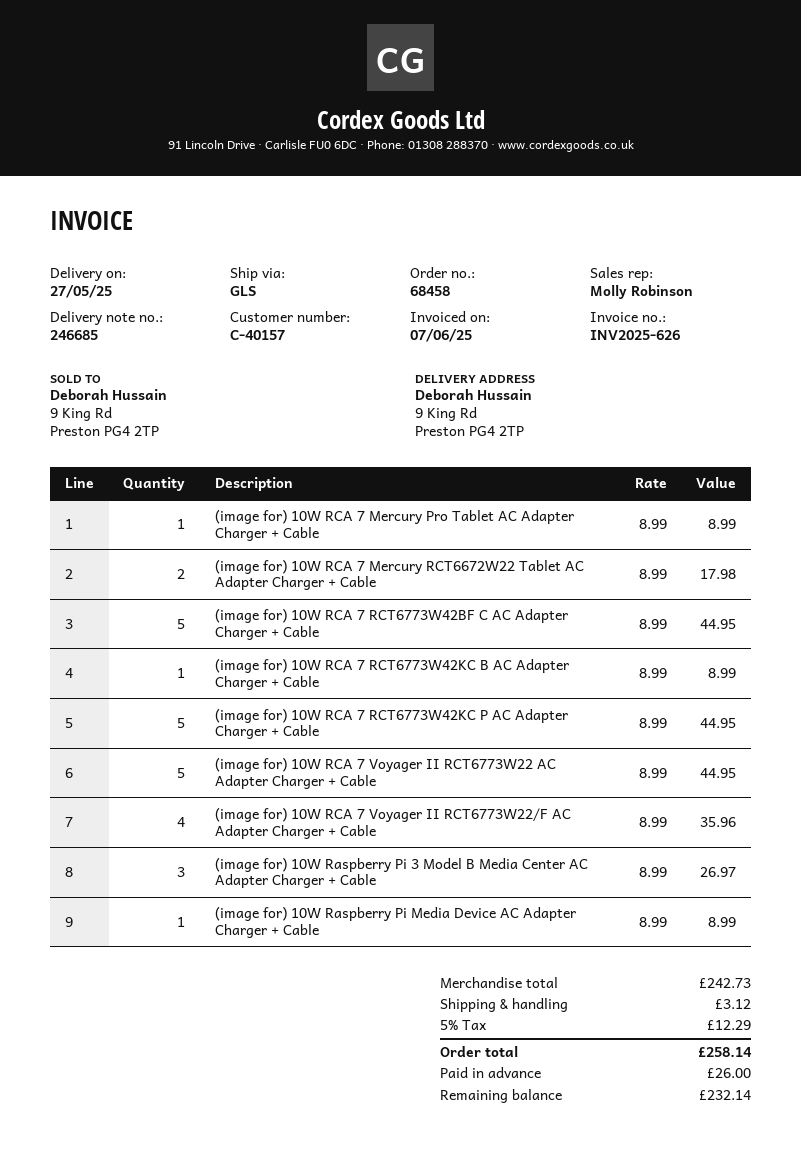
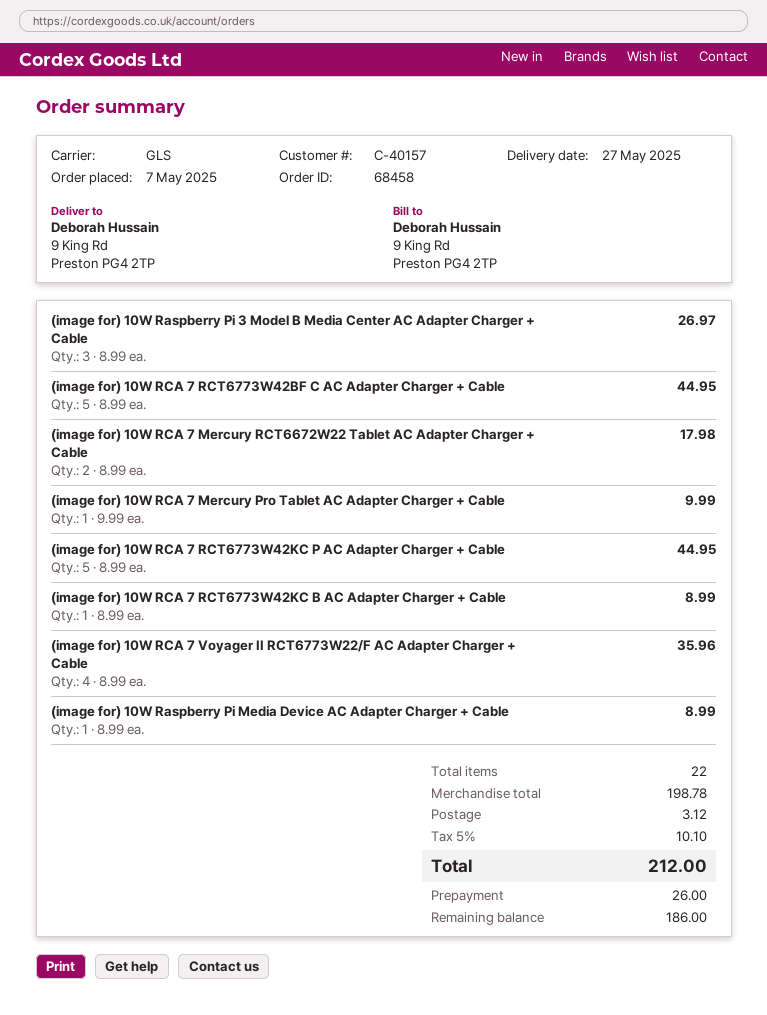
(image for) 10W RCA 7 Mercury Pro Tablet AC Adapter Charger + Cable: 1 x 8.99 = 8.99 -> 1 x 9.99 = 9.99
(image for) 10W RCA 7 Voyager II RCT6773W22 AC Adapter Charger + Cable: 5 x 8.99 = 44.95 -> none
subtotal: 242.73 -> 198.78
tax: 5% = 12.29 -> 5% = 10.10
total: 258.14 -> 212.00
balance: 232.14 -> 186.00

